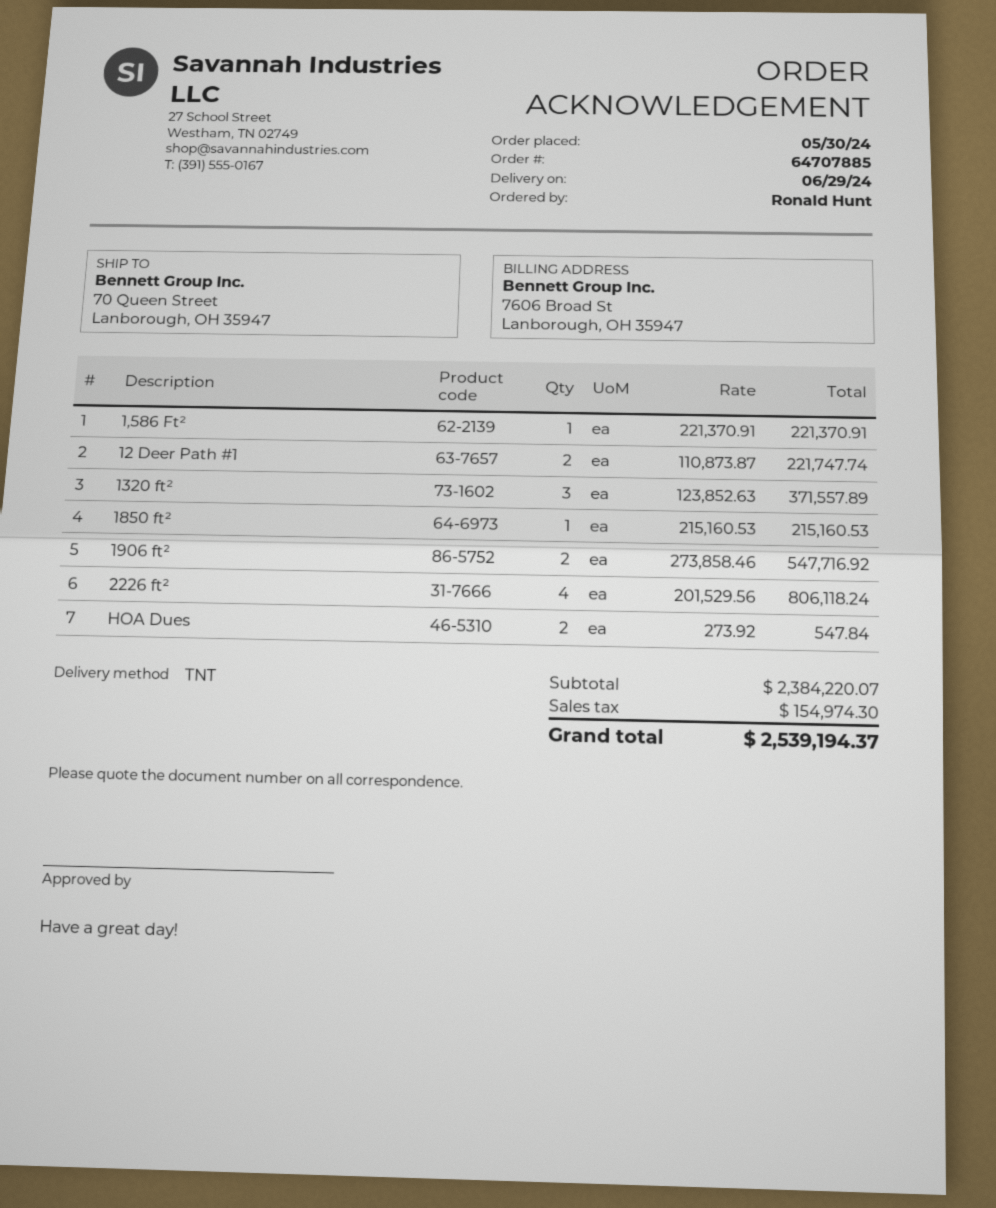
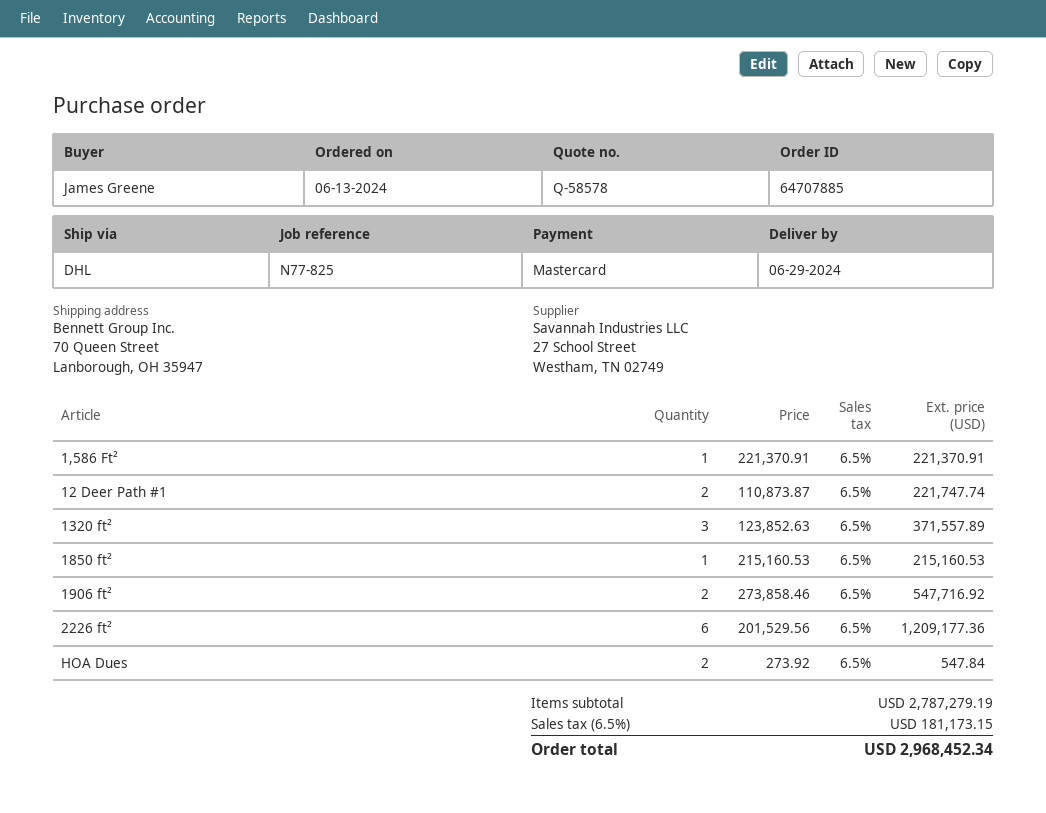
order date: 2024-05-30 -> 2024-06-13
ordered by: Ronald Hunt -> James Greene
shipping method: TNT -> DHL
2226 ft²: 4 x 201529.56 = 806118.24 -> 6 x 201529.56 = 1209177.36
subtotal: 2384220.07 -> 2787279.19
tax: 154974.30 -> 181173.15
total: 2539194.37 -> 2968452.34

